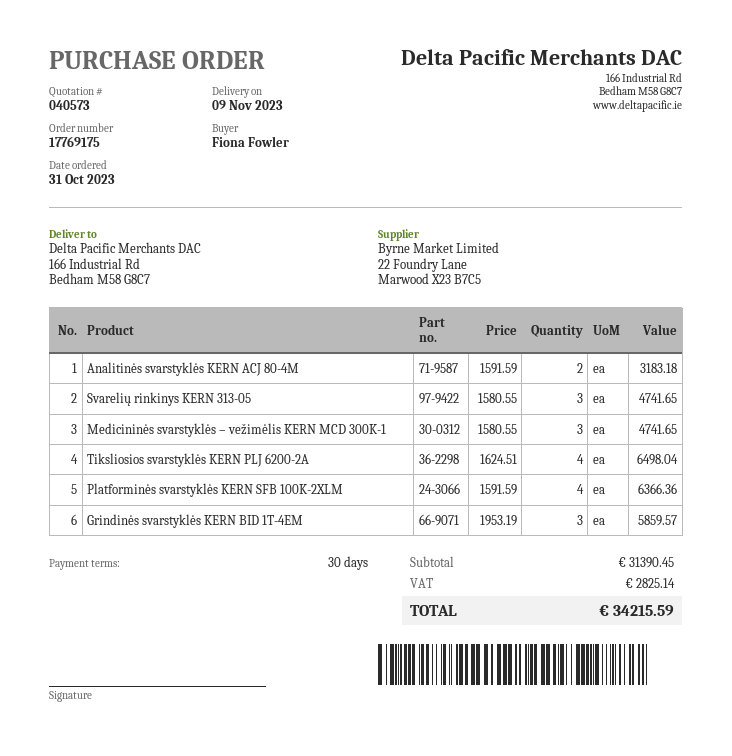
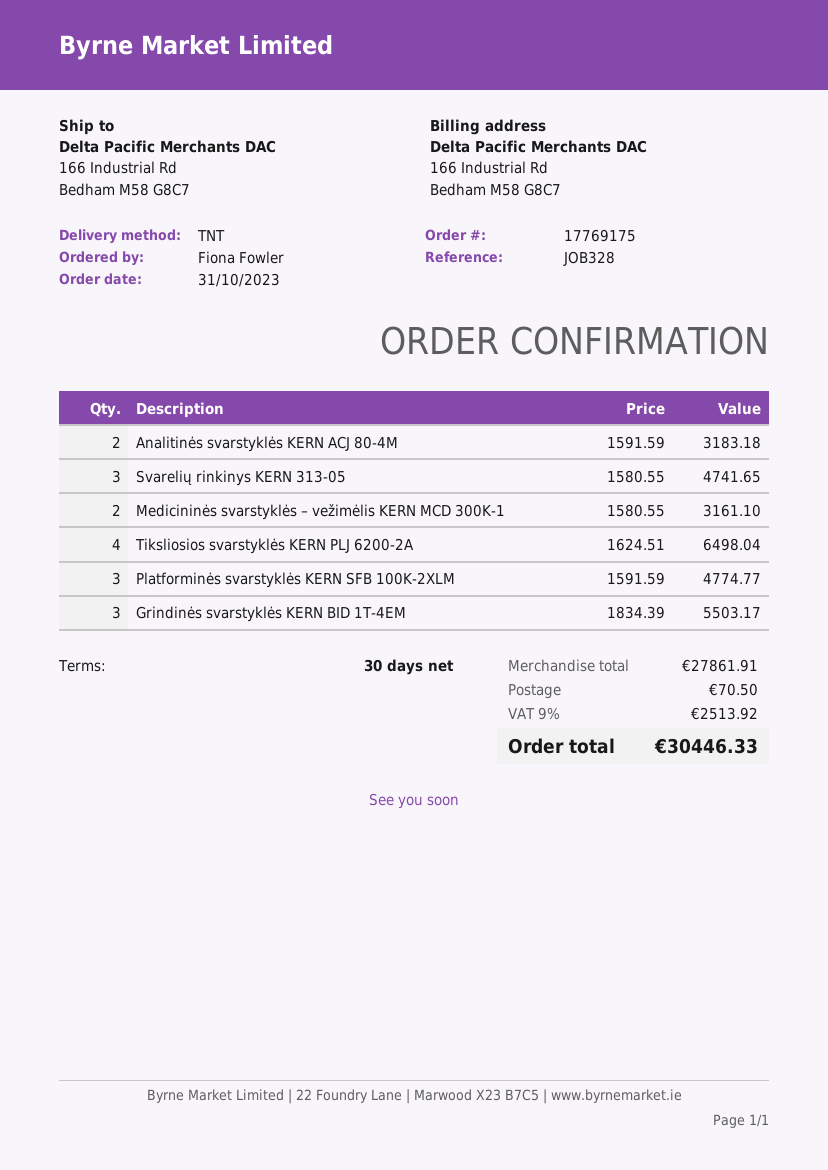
Medicininės svarstyklės – vežimėlis KERN MCD 300K-1: 3 x 1580.55 = 4741.65 -> 2 x 1580.55 = 3161.10
Platforminės svarstyklės KERN SFB 100K-2XLM: 4 x 1591.59 = 6366.36 -> 3 x 1591.59 = 4774.77
Grindinės svarstyklės KERN BID 1T-4EM: 3 x 1953.19 = 5859.57 -> 3 x 1834.39 = 5503.17
subtotal: 31390.45 -> 27861.91
shipping: none -> 70.50
tax: 2825.14 -> 2513.92
total: 34215.59 -> 30446.33

